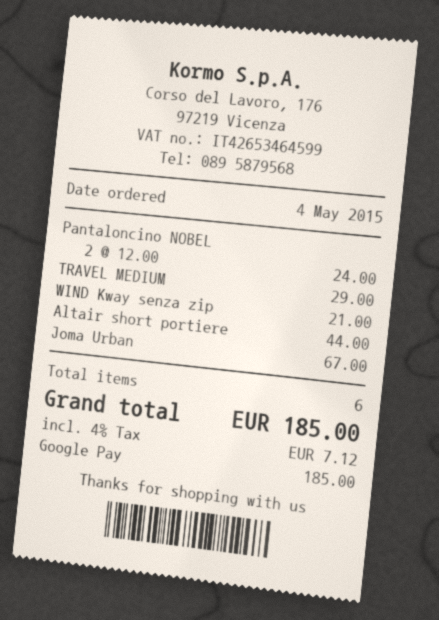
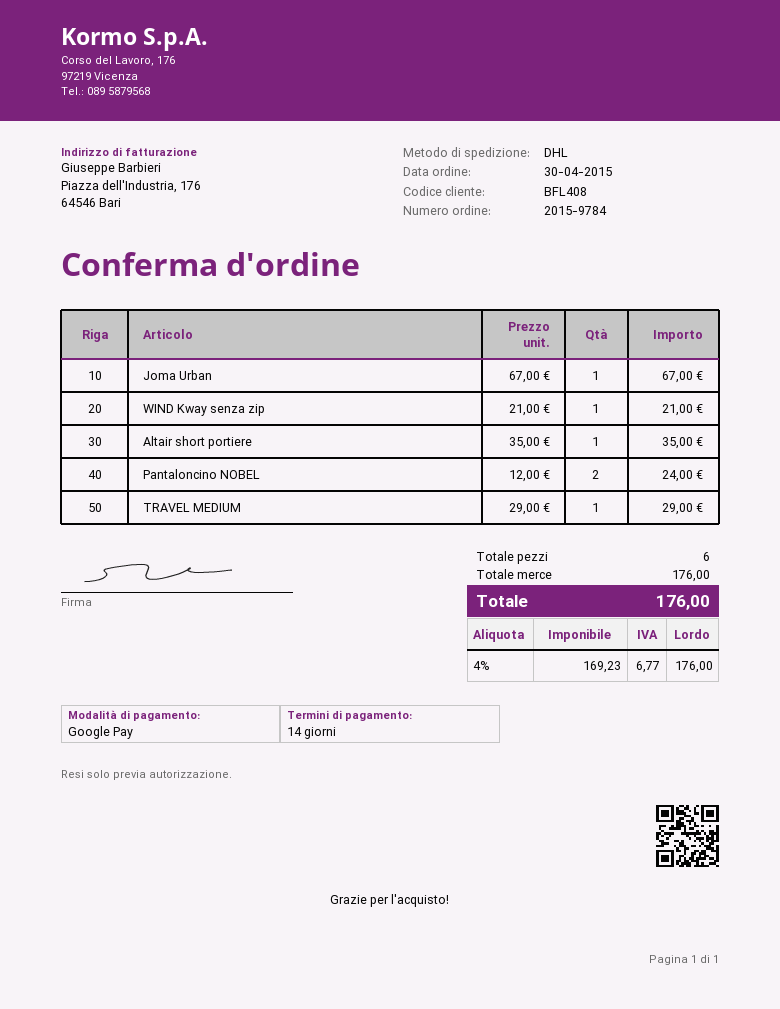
order date: 2015-05-04 -> 2015-04-30
Altair short portiere: 1 x 44.00 = 44.00 -> 1 x 35.00 = 35.00
tax: 4% = 7.12 -> 4% = 6.77
total: 185.00 -> 176.00

